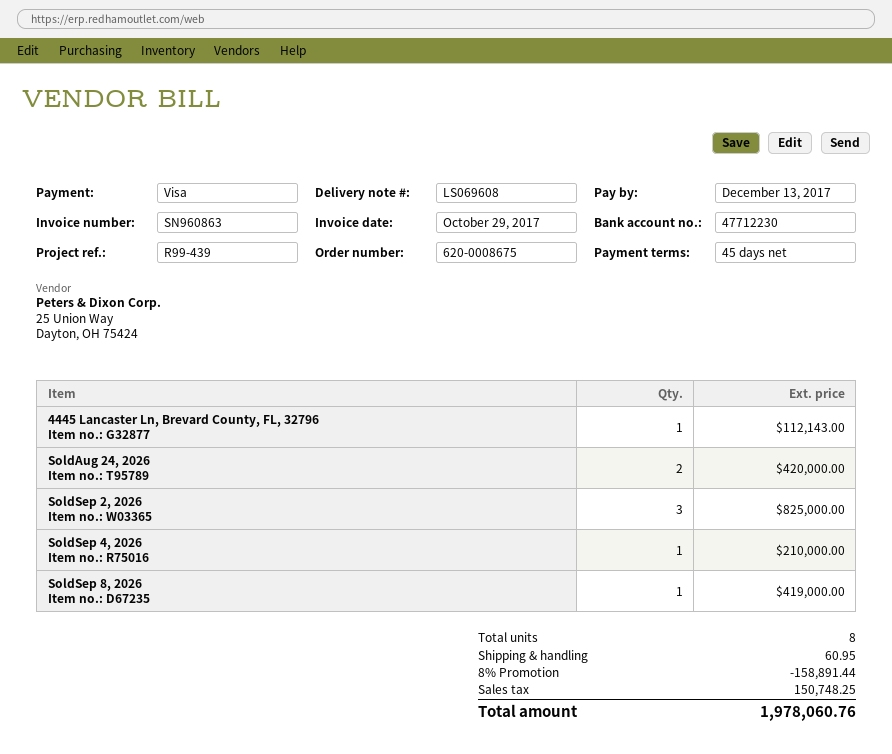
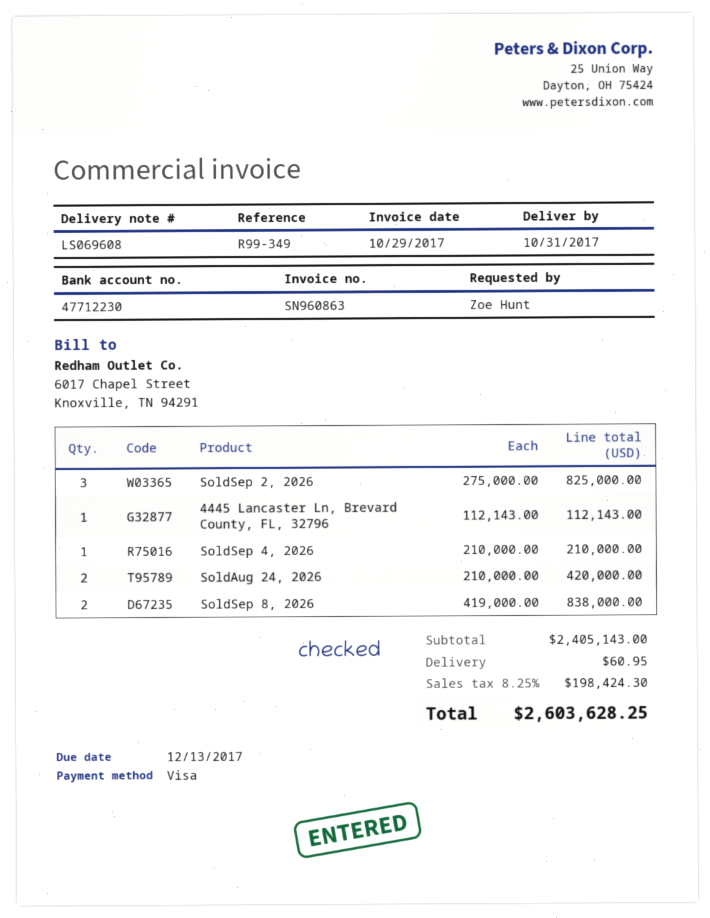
reference: R99-439 -> R99-349
SoldSep 8, 2026: 1 for 419000.00 -> 2 for 838000.00
discount: 8% = 158891.44 -> none
tax: 150748.25 -> 198424.30
total: 1978060.76 -> 2603628.25

